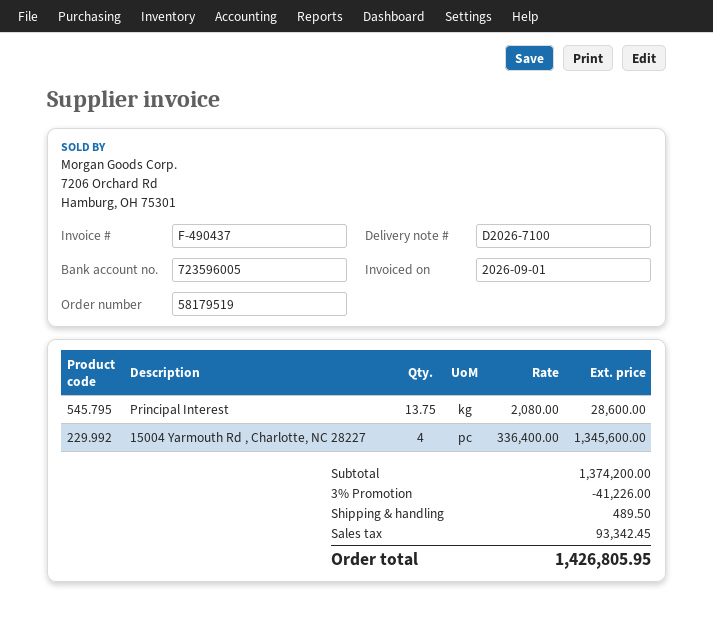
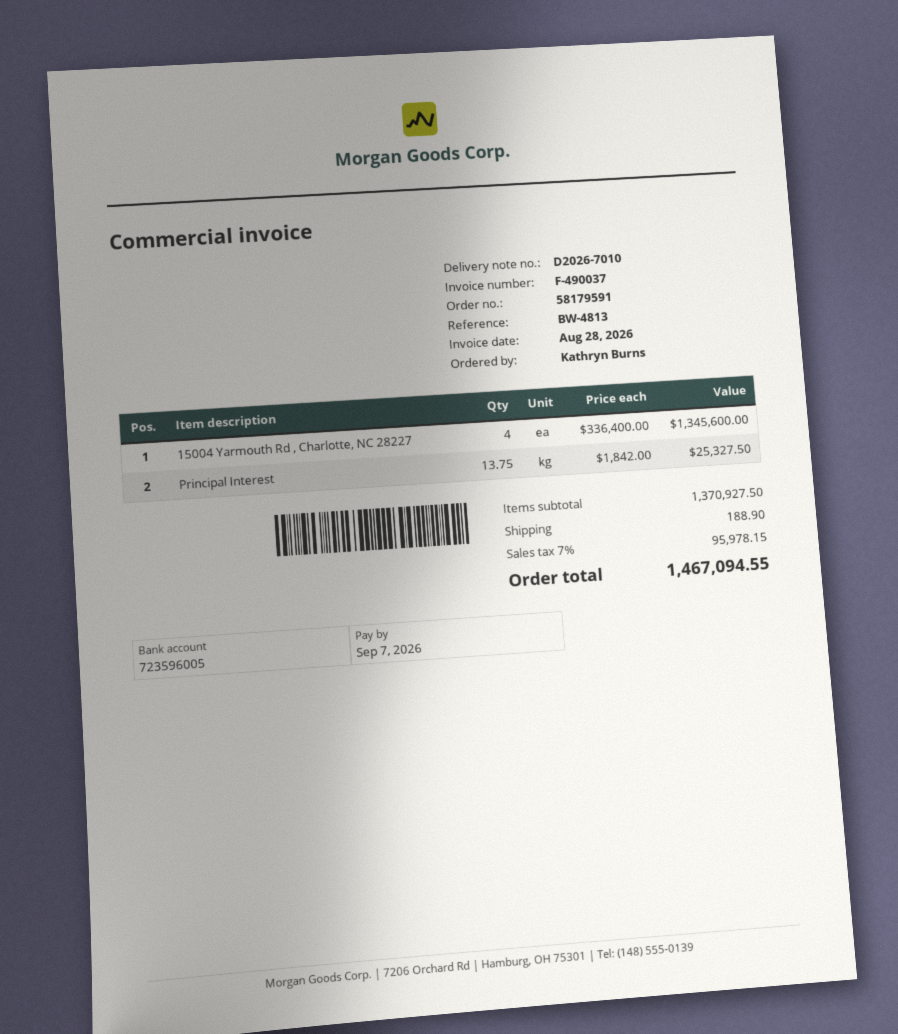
order number: 58179519 -> 58179591
delivery note number: D2026-7100 -> D2026-7010
invoice number: F-490437 -> F-490037
invoice date: 2026-09-01 -> 2026-08-28
Principal Interest: 13.75 x 2080.00 = 28600.00 -> 13.75 x 1842.00 = 25327.50
subtotal: 1374200.00 -> 1370927.50
discount: 3% = 41226.00 -> none
shipping: 489.50 -> 188.90
tax: 93342.45 -> 95978.15
total: 1426805.95 -> 1467094.55

